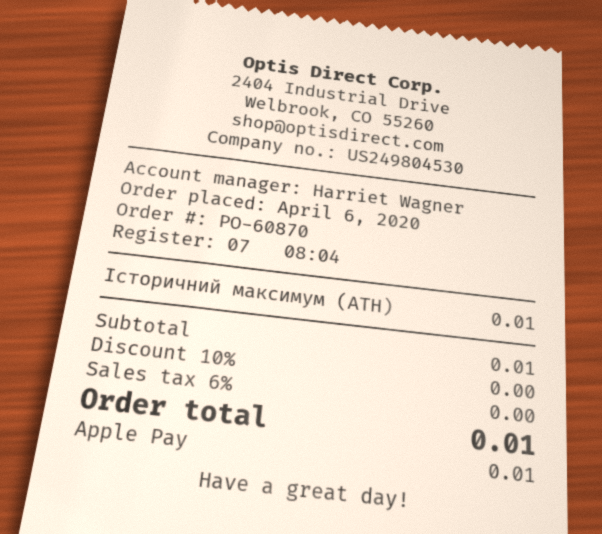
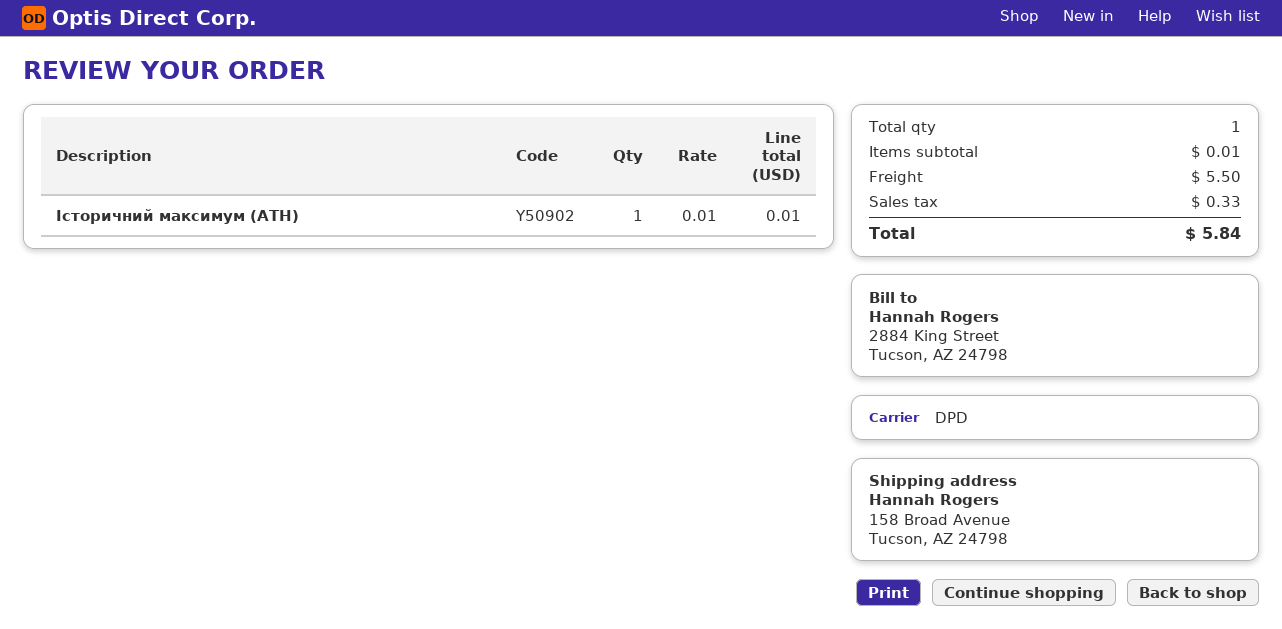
discount: 10% = 0.00 -> none
shipping: none -> 5.50
tax: 0.00 -> 0.33
total: 0.01 -> 5.84

